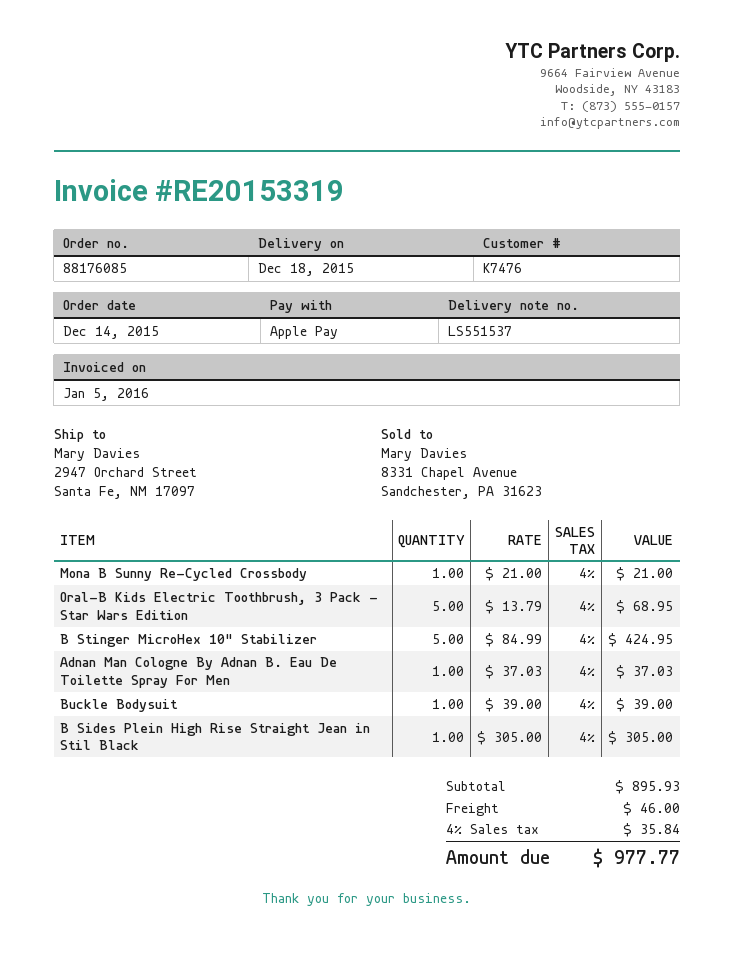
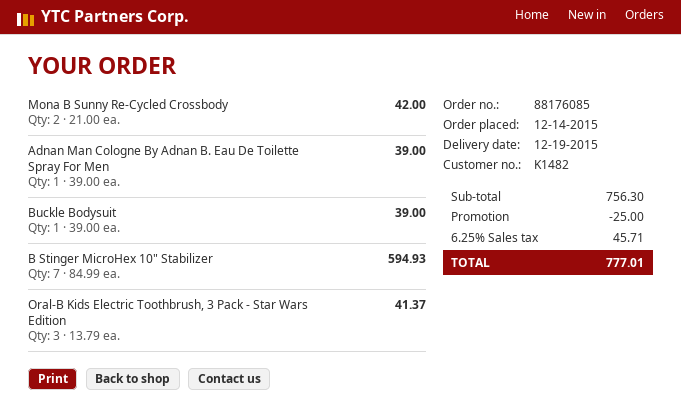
delivery date: 2015-12-18 -> 2015-12-19
customer number: K7476 -> K1482
Mona B Sunny Re-Cycled Crossbody: 1 x 21.00 = 21.00 -> 2 x 21.00 = 42.00
Oral-B Kids Electric Toothbrush, 3 Pack - Star Wars Edition: 5 x 13.79 = 68.95 -> 3 x 13.79 = 41.37
B Stinger MicroHex 10" Stabilizer: 5 x 84.99 = 424.95 -> 7 x 84.99 = 594.93
Adnan Man Cologne By Adnan B. Eau De Toilette Spray For Men: 1 x 37.03 = 37.03 -> 1 x 39.00 = 39.00
B Sides Plein High Rise Straight Jean in Stil Black: 1 x 305.00 = 305.00 -> none
subtotal: 895.93 -> 756.30
discount: none -> 25.00
shipping: 46.00 -> none
tax: 4% = 35.84 -> 6.25% = 45.71
total: 977.77 -> 777.01

